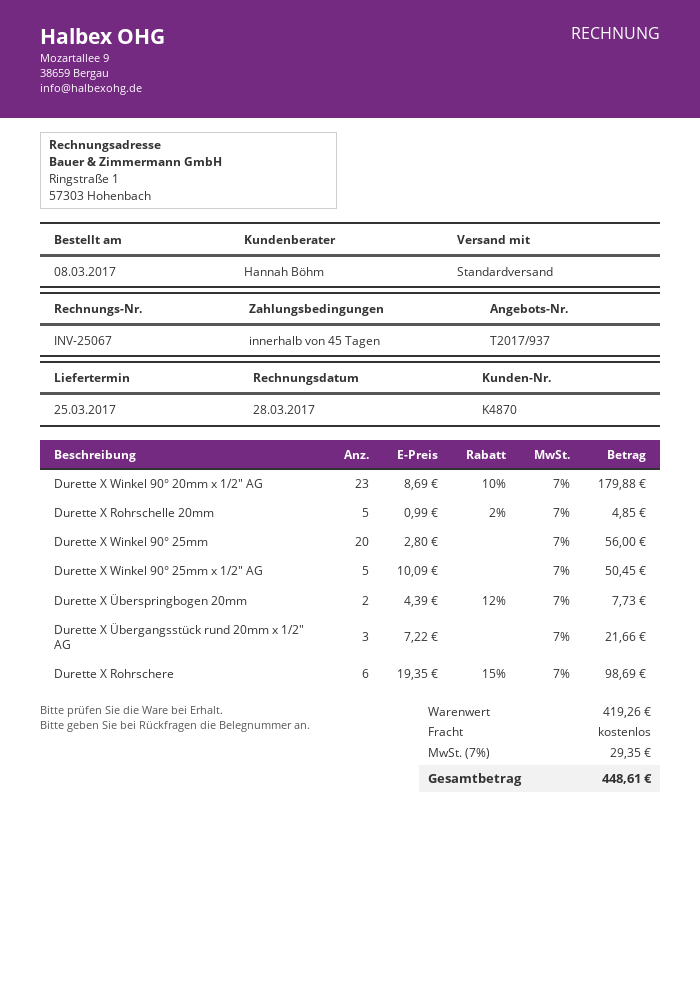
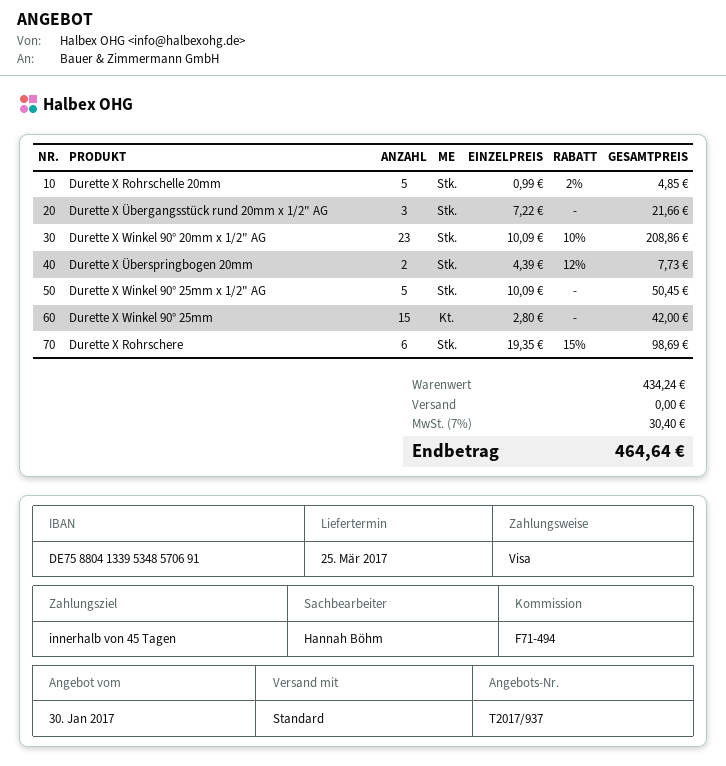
Durette X Winkel 90° 20mm x 1/2" AG: 23 x 8.69 - 10% = 179.88 -> 23 x 10.09 - 10% = 208.86
Durette X Winkel 90° 25mm: 20 x 2.80 = 56.00 -> 15 x 2.80 = 42.00
subtotal: 419.26 -> 434.24
tax: 7% = 29.35 -> 7% = 30.40
total: 448.61 -> 464.64

